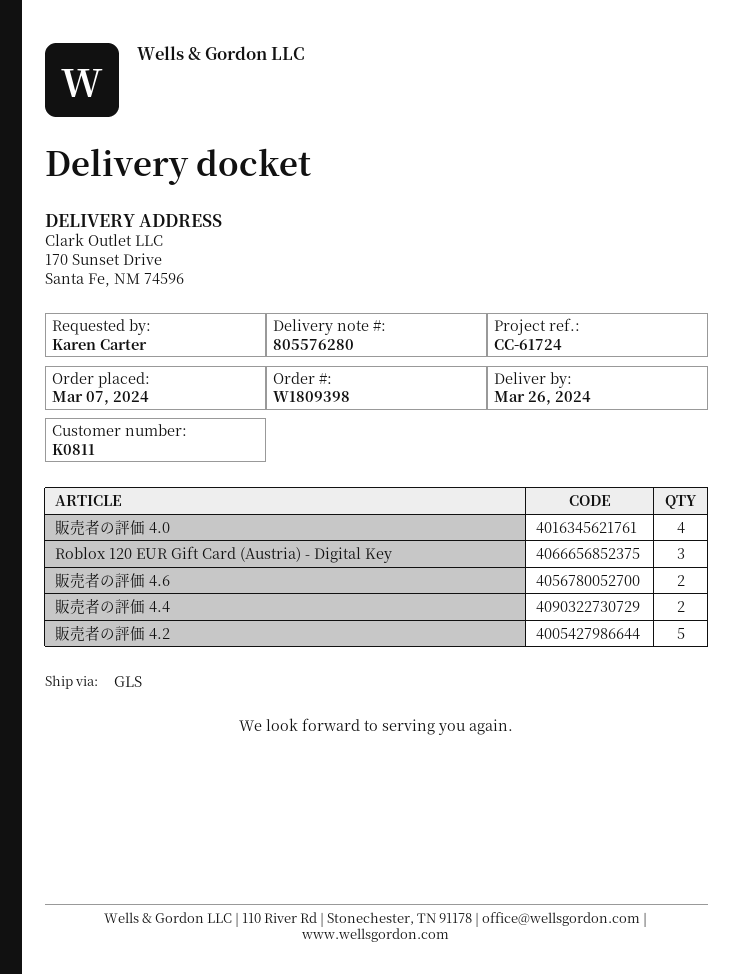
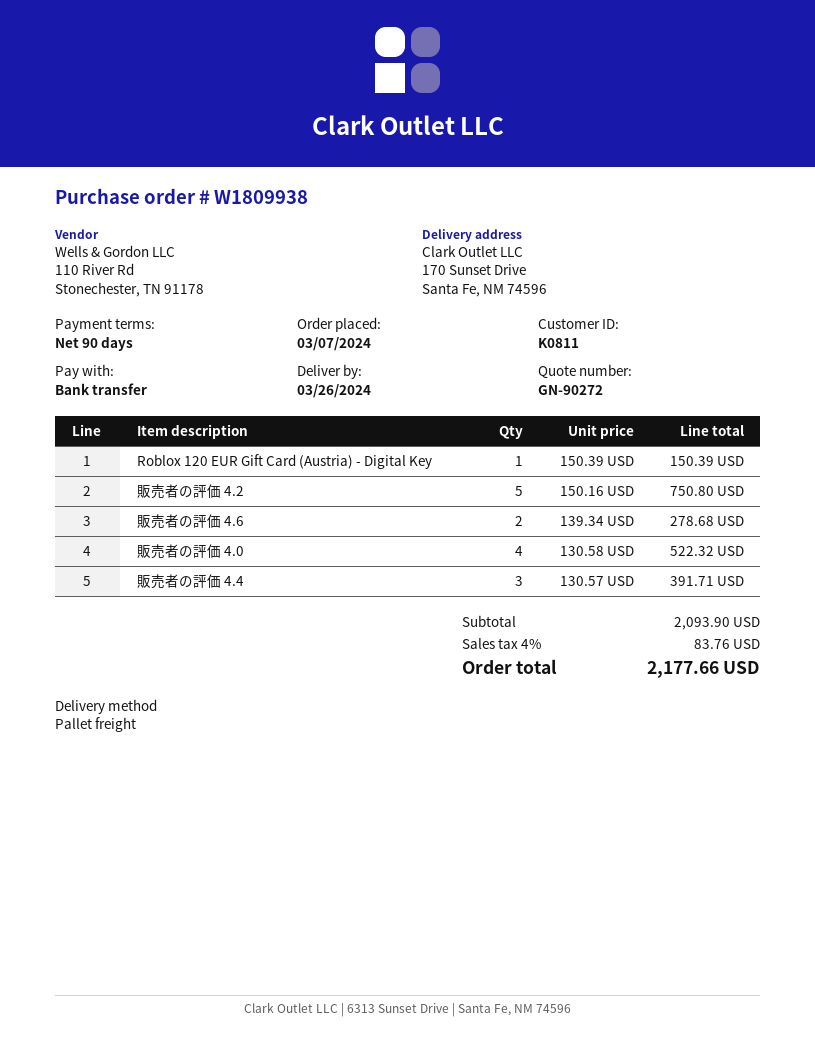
order number: W1809398 -> W1809938
shipping method: GLS -> pallet freight
Roblox 120 EUR Gift Card (Austria) - Digital Key: 3 -> 1
販売者の評価 4.4: 2 -> 3

